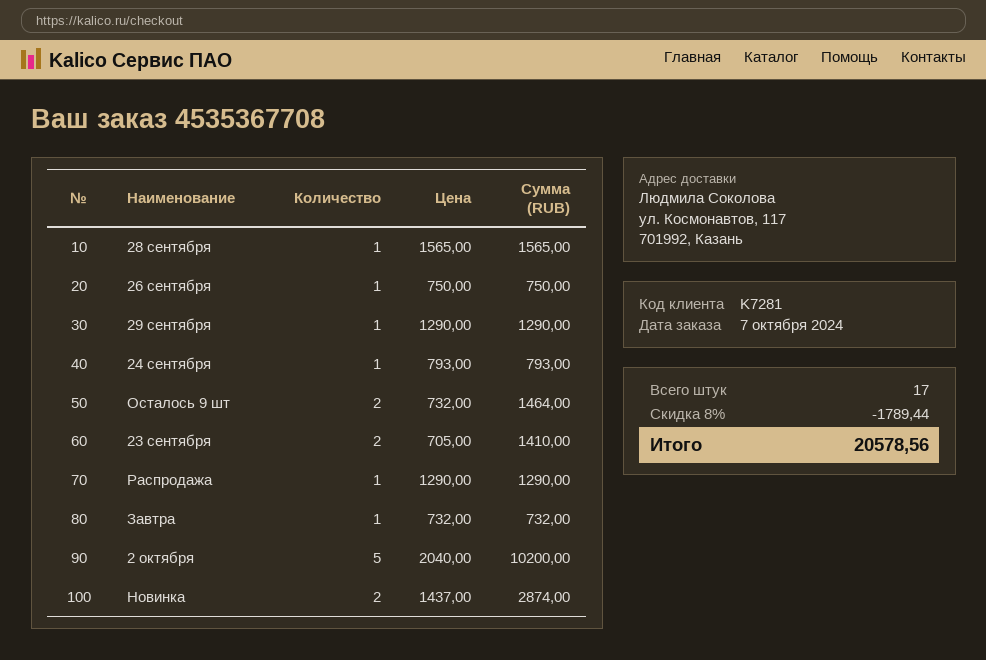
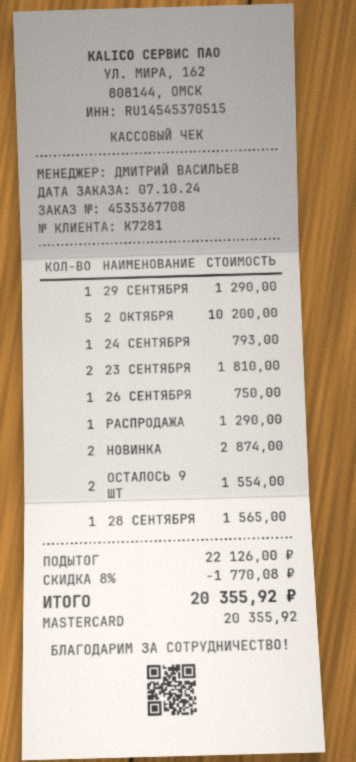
Осталось 9 шт: 2 for 1464.00 -> 2 for 1554.00
23 сентября: 2 for 1410.00 -> 2 for 1810.00
Завтра: 1 for 732.00 -> none
discount: 8% = 1789.44 -> 8% = 1770.08
total: 20578.56 -> 20355.92

